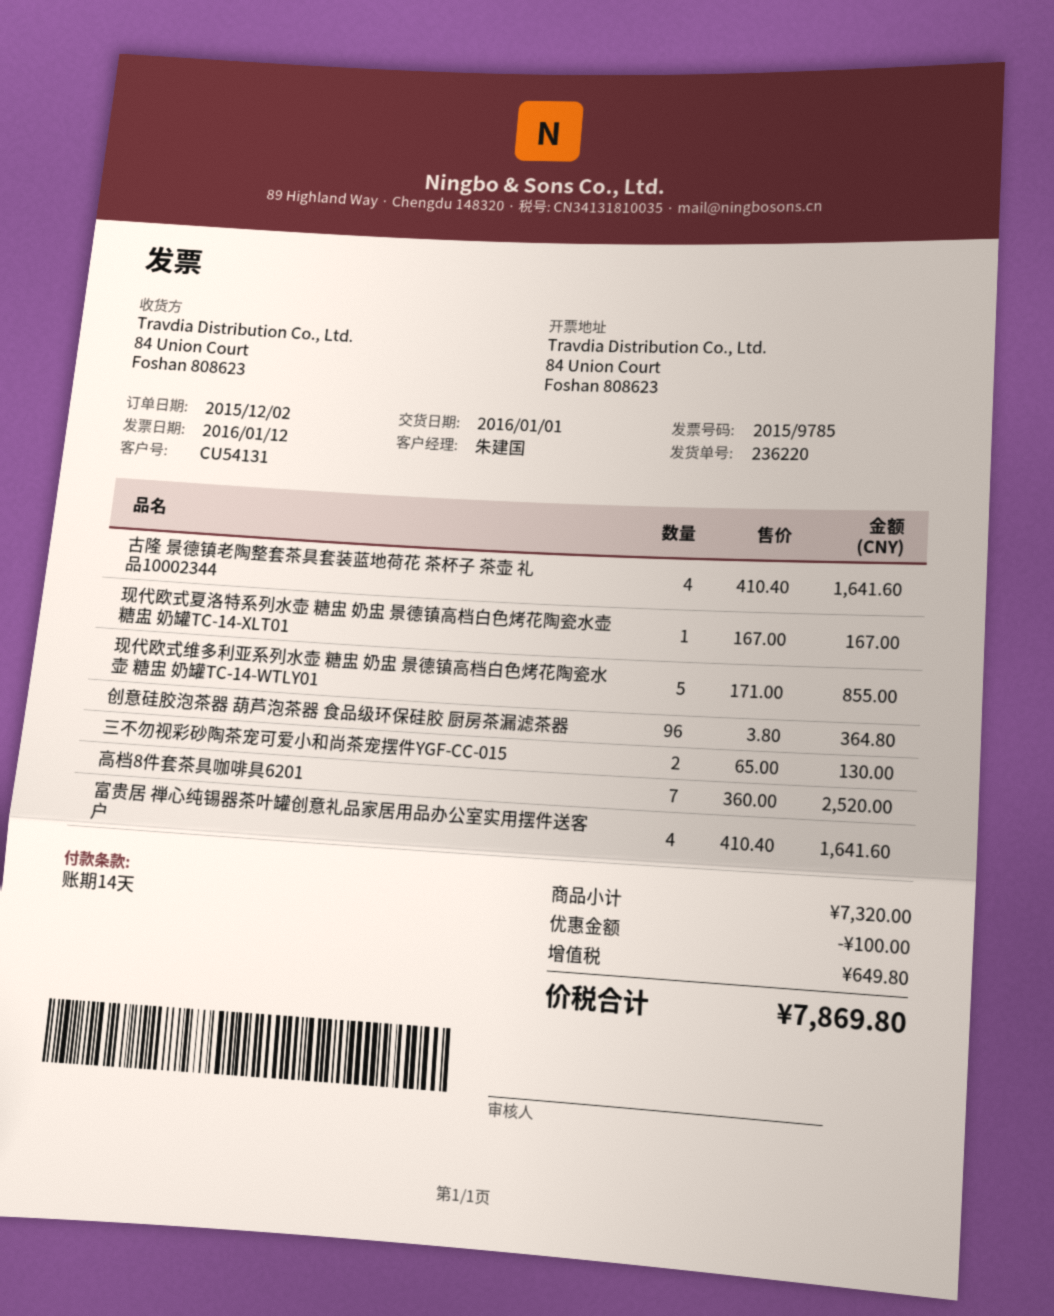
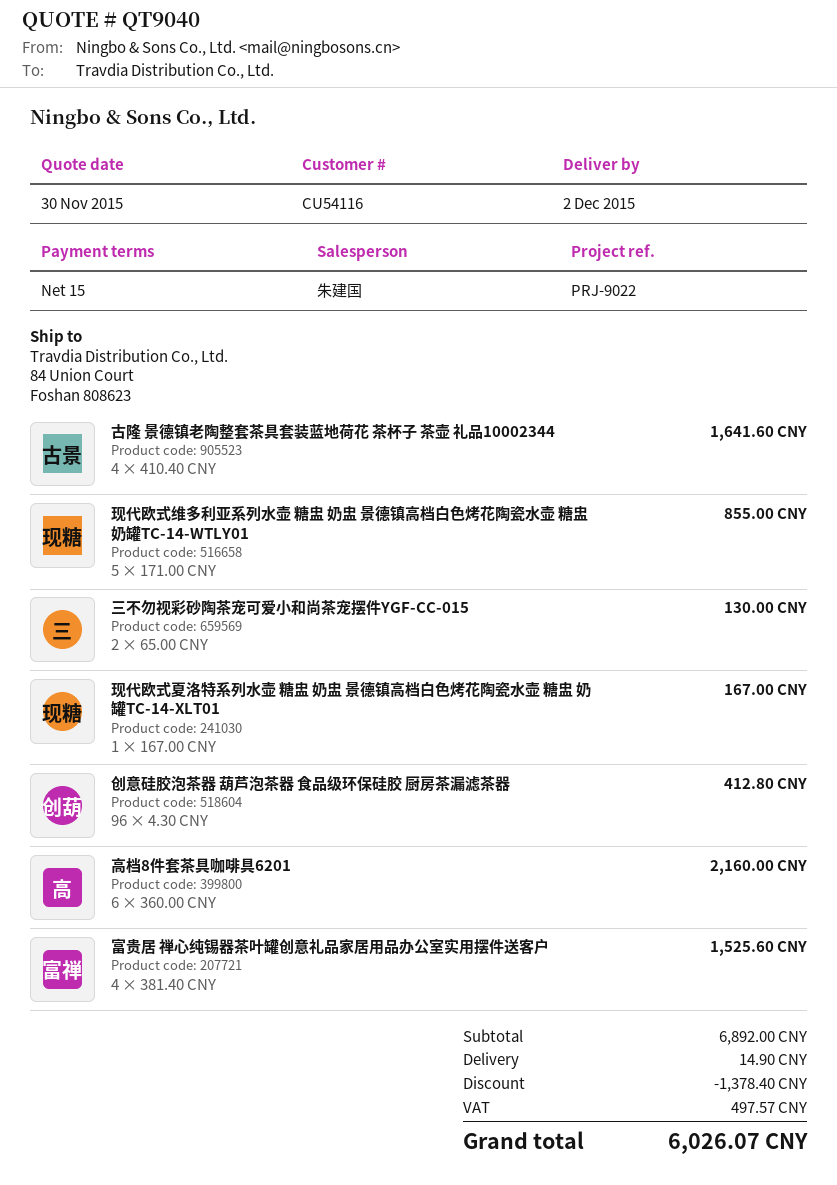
delivery date: 2016-01-01 -> 2015-12-02
payment terms: 14 days -> 15 days
customer number: CU54131 -> CU54116
创意硅胶泡茶器 葫芦泡茶器 食品级环保硅胶 厨房茶漏滤茶器: 96 x 3.80 = 364.80 -> 96 x 4.30 = 412.80
高档8件套茶具咖啡具6201: 7 x 360.00 = 2520.00 -> 6 x 360.00 = 2160.00
富贵居 禅心纯锡器茶叶罐创意礼品家居用品办公室实用摆件送客户: 4 x 410.40 = 1641.60 -> 4 x 381.40 = 1525.60
subtotal: 7320.00 -> 6892.00
discount: 100.00 -> 1378.40
shipping: none -> 14.90
tax: 649.80 -> 497.57
total: 7869.80 -> 6026.07

